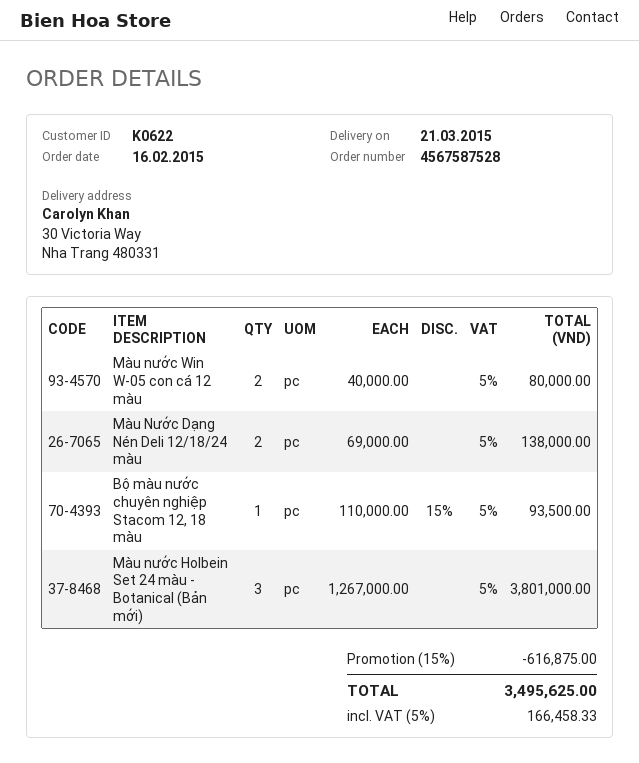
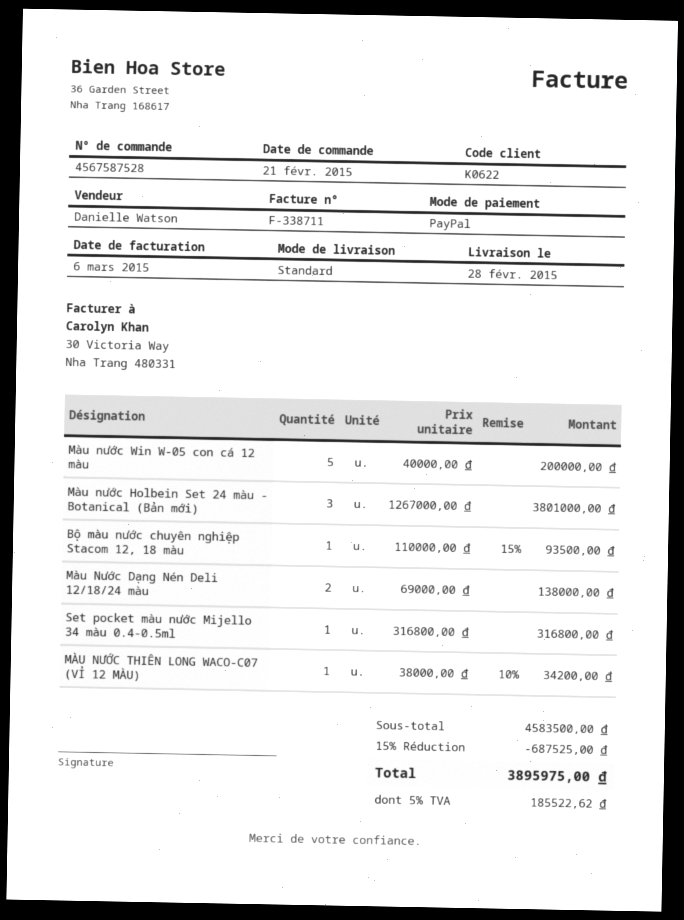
order date: 2015-02-16 -> 2015-02-21
delivery date: 2015-03-21 -> 2015-02-28
Màu nước Win W-05 con cá 12 màu: 2 x 40000.00 = 80000.00 -> 5 x 40000.00 = 200000.00
Set pocket màu nước Mijello 34 màu 0.4-0.5ml: none -> 1 x 316800.00 = 316800.00
MÀU NƯỚC THIÊN LONG WACO-C07 (VỈ 12 MÀU): none -> 1 x 38000.00 - 10% = 34200.00
discount: 15% = 616875.00 -> 15% = 687525.00
tax: 5% = 166458.33 -> 5% = 185522.62
total: 3495625.00 -> 3895975.00

